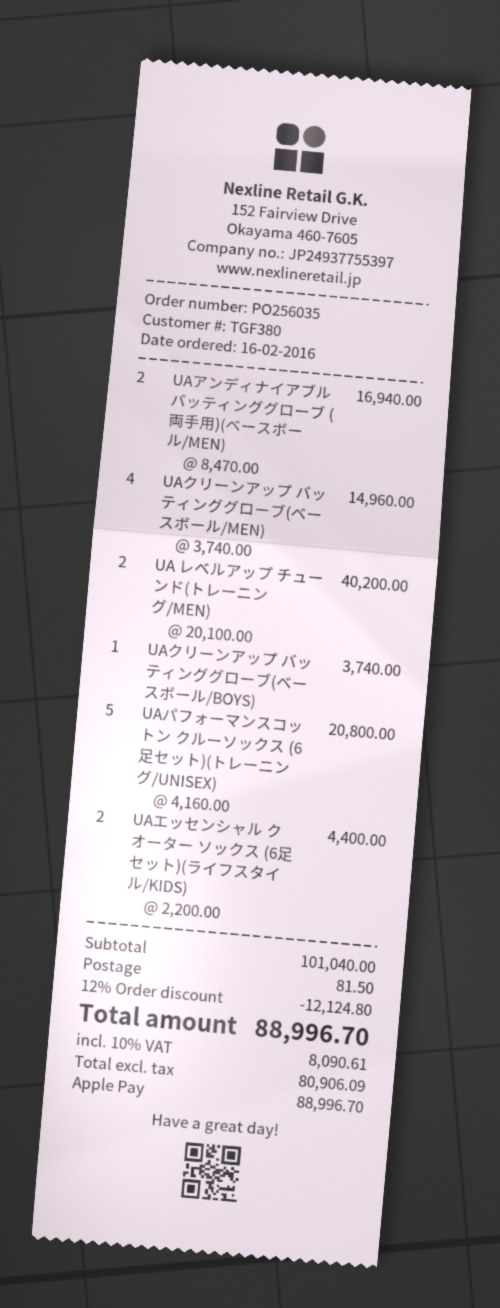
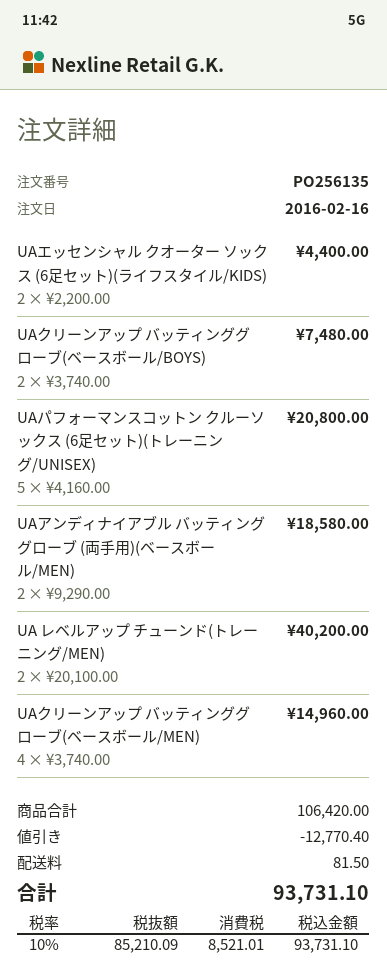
order number: PO256035 -> PO256135
UAアンディナイアブル バッティンググローブ (両手用)(ベースボール/MEN): 2 x 8470.00 = 16940.00 -> 2 x 9290.00 = 18580.00
UAクリーンアップ バッティンググローブ(ベースボール/BOYS): 1 x 3740.00 = 3740.00 -> 2 x 3740.00 = 7480.00
subtotal: 101040.00 -> 106420.00
discount: 12124.80 -> 12770.40
net: 80906.09 -> 85210.09
tax: 10% = 8090.61 -> 10% = 8521.01
total: 88996.70 -> 93731.10

